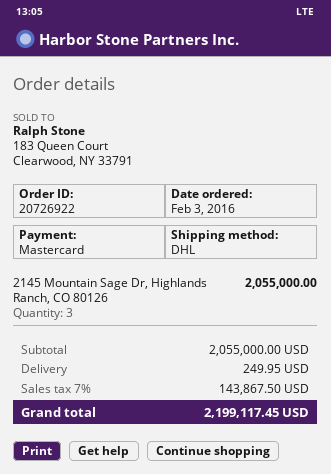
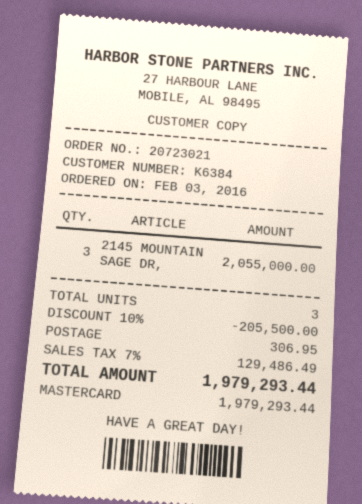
order number: 20726922 -> 20723021
discount: none -> 10% = 205500.00
shipping: 249.95 -> 306.95
tax: 7% = 143867.50 -> 7% = 129486.49
total: 2199117.45 -> 1979293.44

